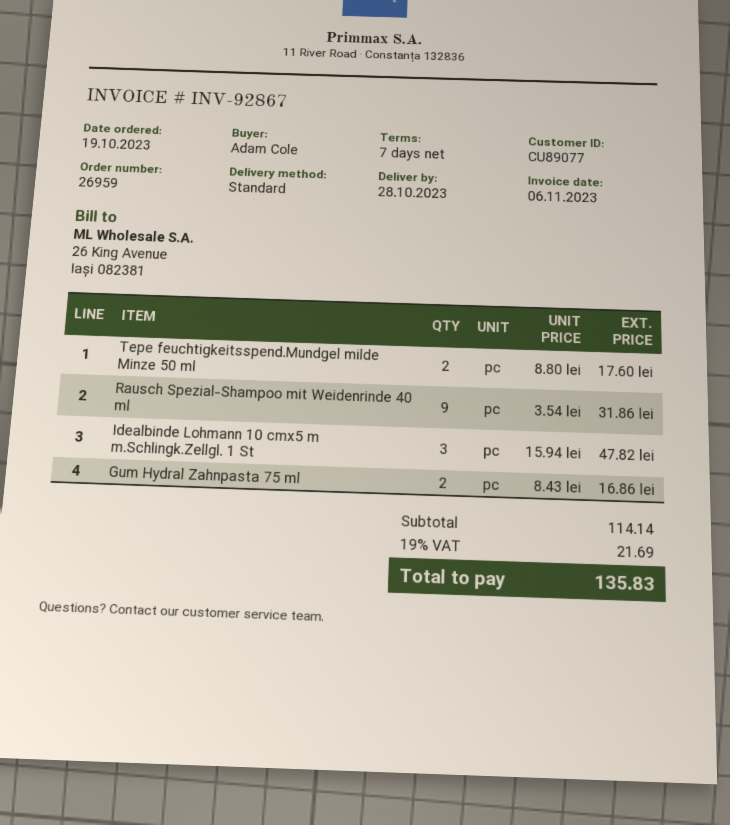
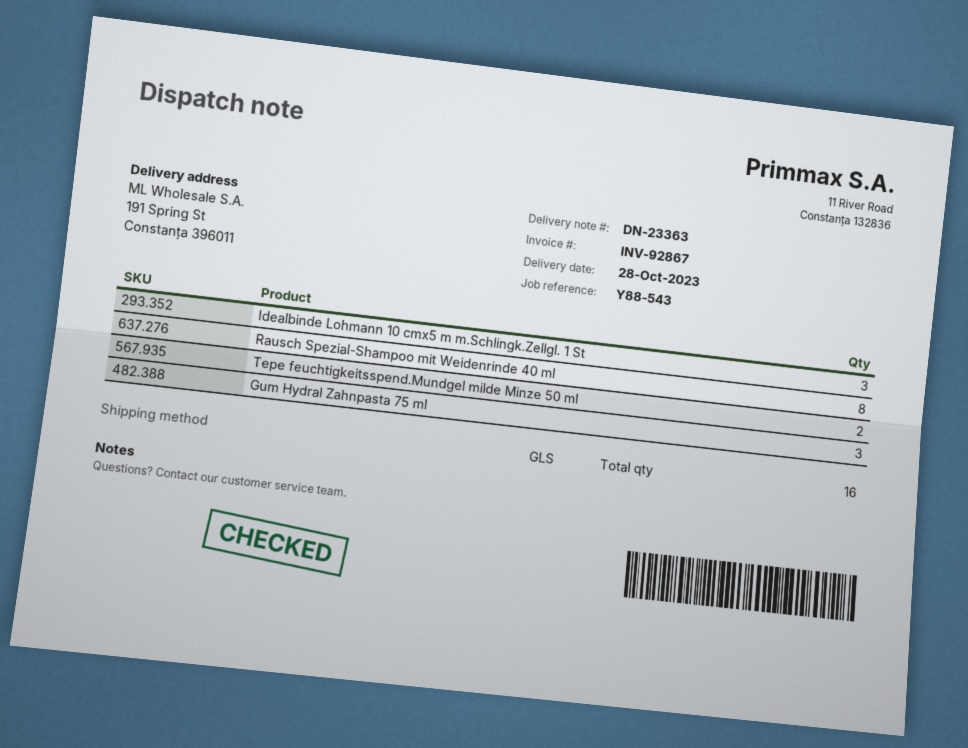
shipping method: standard -> GLS
Rausch Spezial-Shampoo mit Weidenrinde 40 ml: 9 -> 8
Gum Hydral Zahnpasta 75 ml: 2 -> 3

